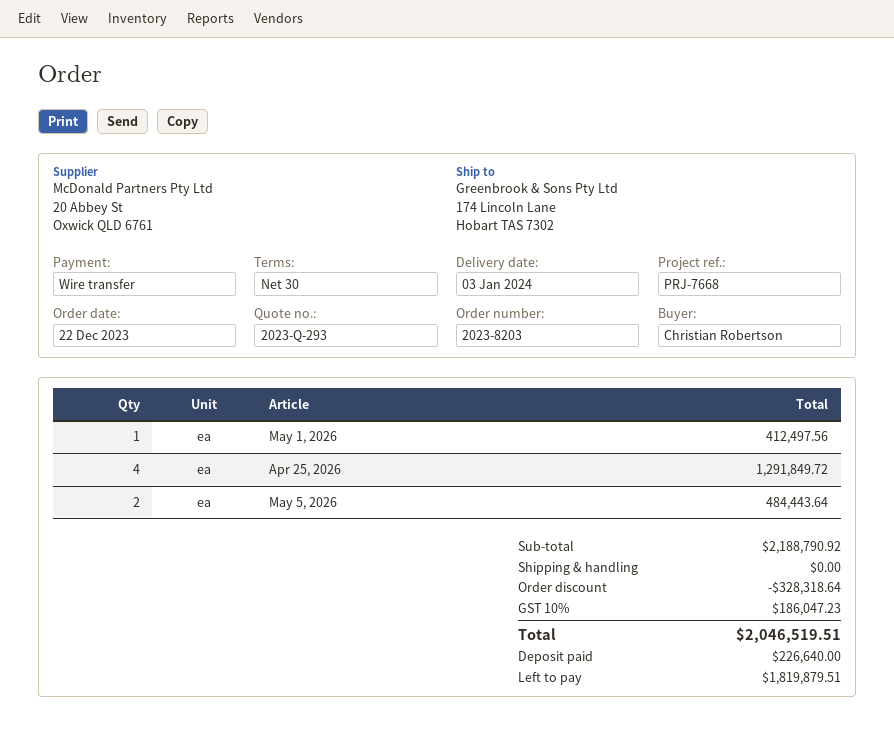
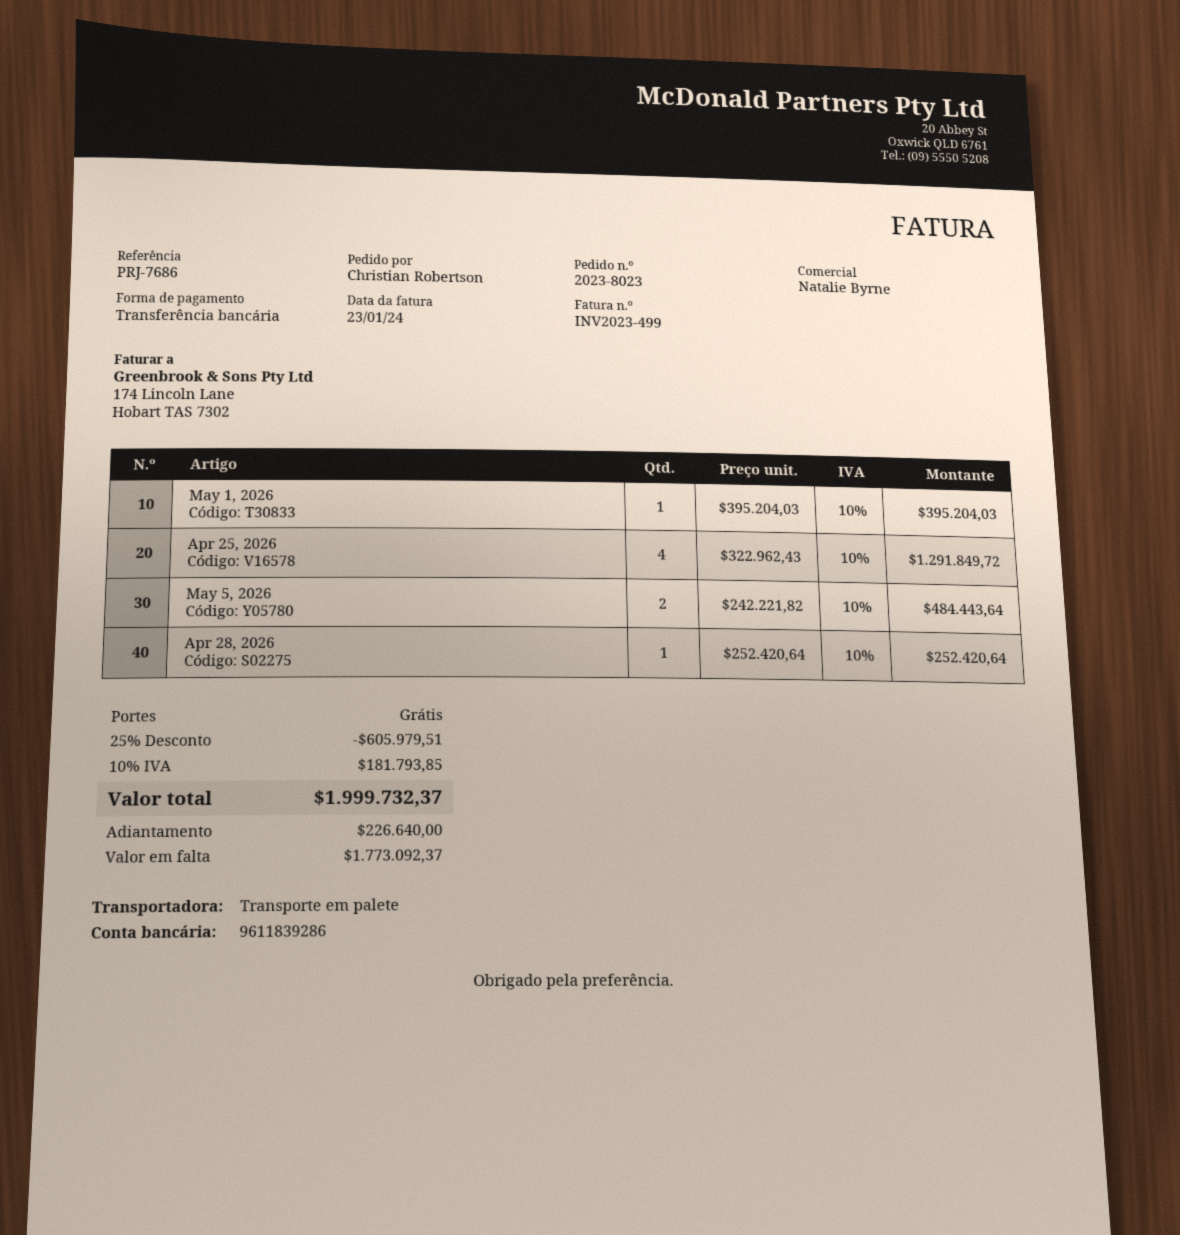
order number: 2023-8203 -> 2023-8023
reference: PRJ-7668 -> PRJ-7686
May 1, 2026: 1 for 412497.56 -> 1 for 395204.03
Apr 28, 2026: none -> 1 for 252420.64
discount: 328318.64 -> 605979.51
tax: 10% = 186047.23 -> 10% = 181793.85
total: 2046519.51 -> 1999732.37
balance: 1819879.51 -> 1773092.37

